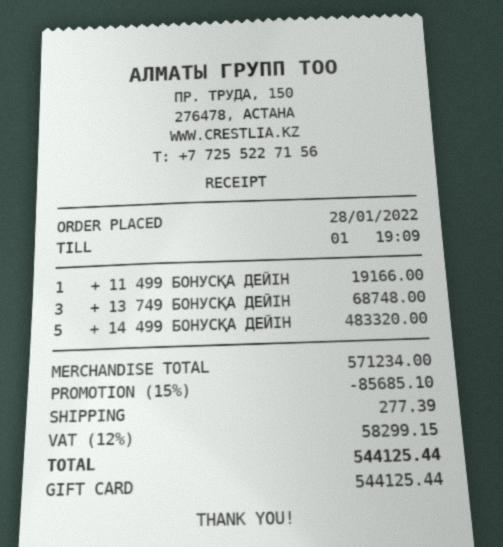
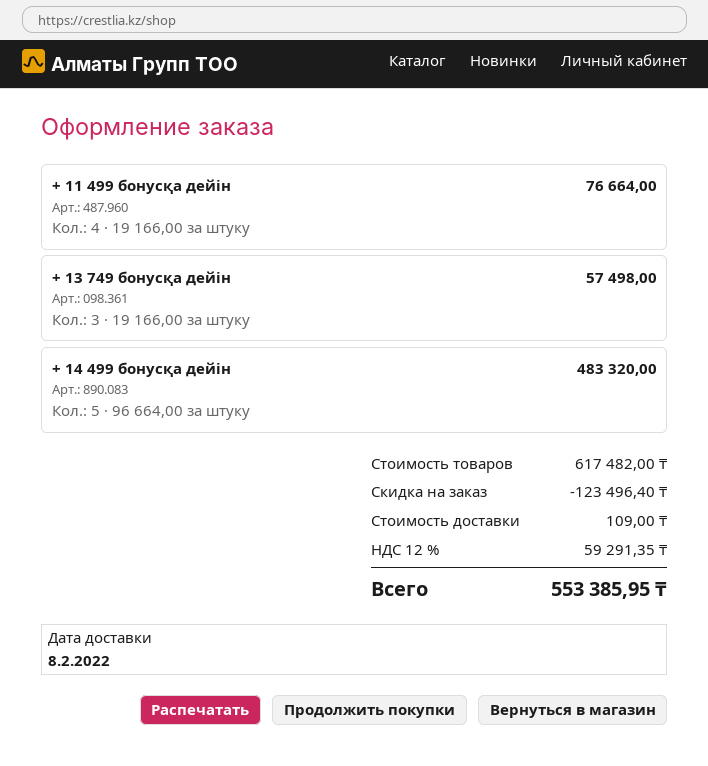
+ 11 499 БОНУСҚА ДЕЙІН: 1 for 19166.00 -> 4 for 76664.00
+ 13 749 БОНУСҚА ДЕЙІН: 3 for 68748.00 -> 3 for 57498.00
subtotal: 571234.00 -> 617482.00
discount: 85685.10 -> 123496.40
shipping: 277.39 -> 109.00
tax: 12% = 58299.15 -> 12% = 59291.35
total: 544125.44 -> 553385.95

